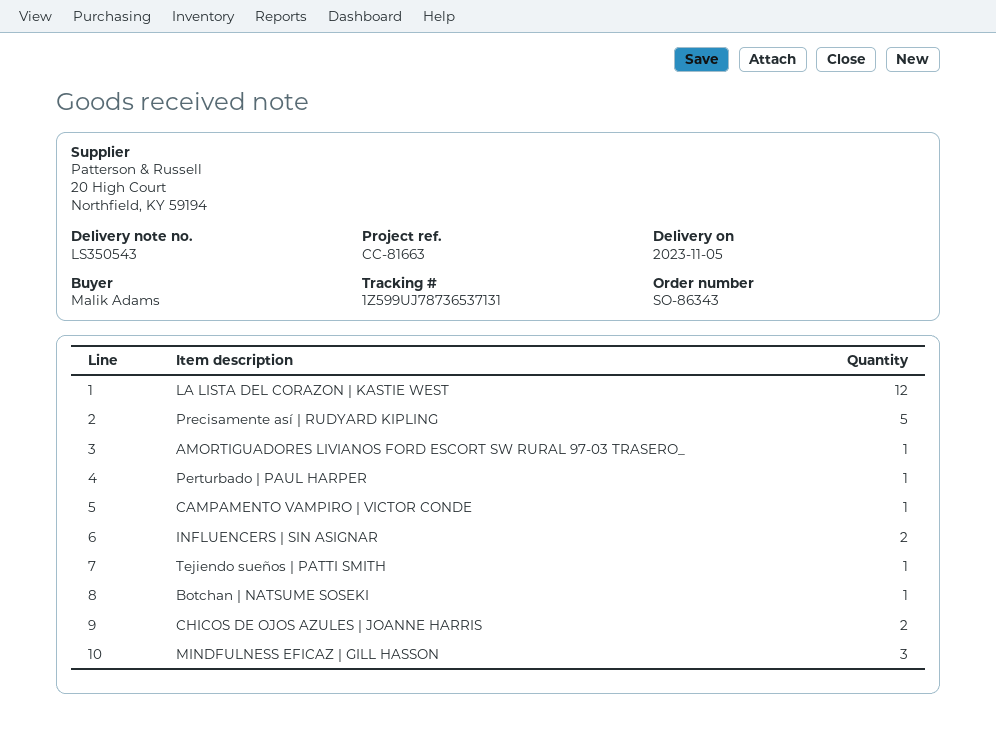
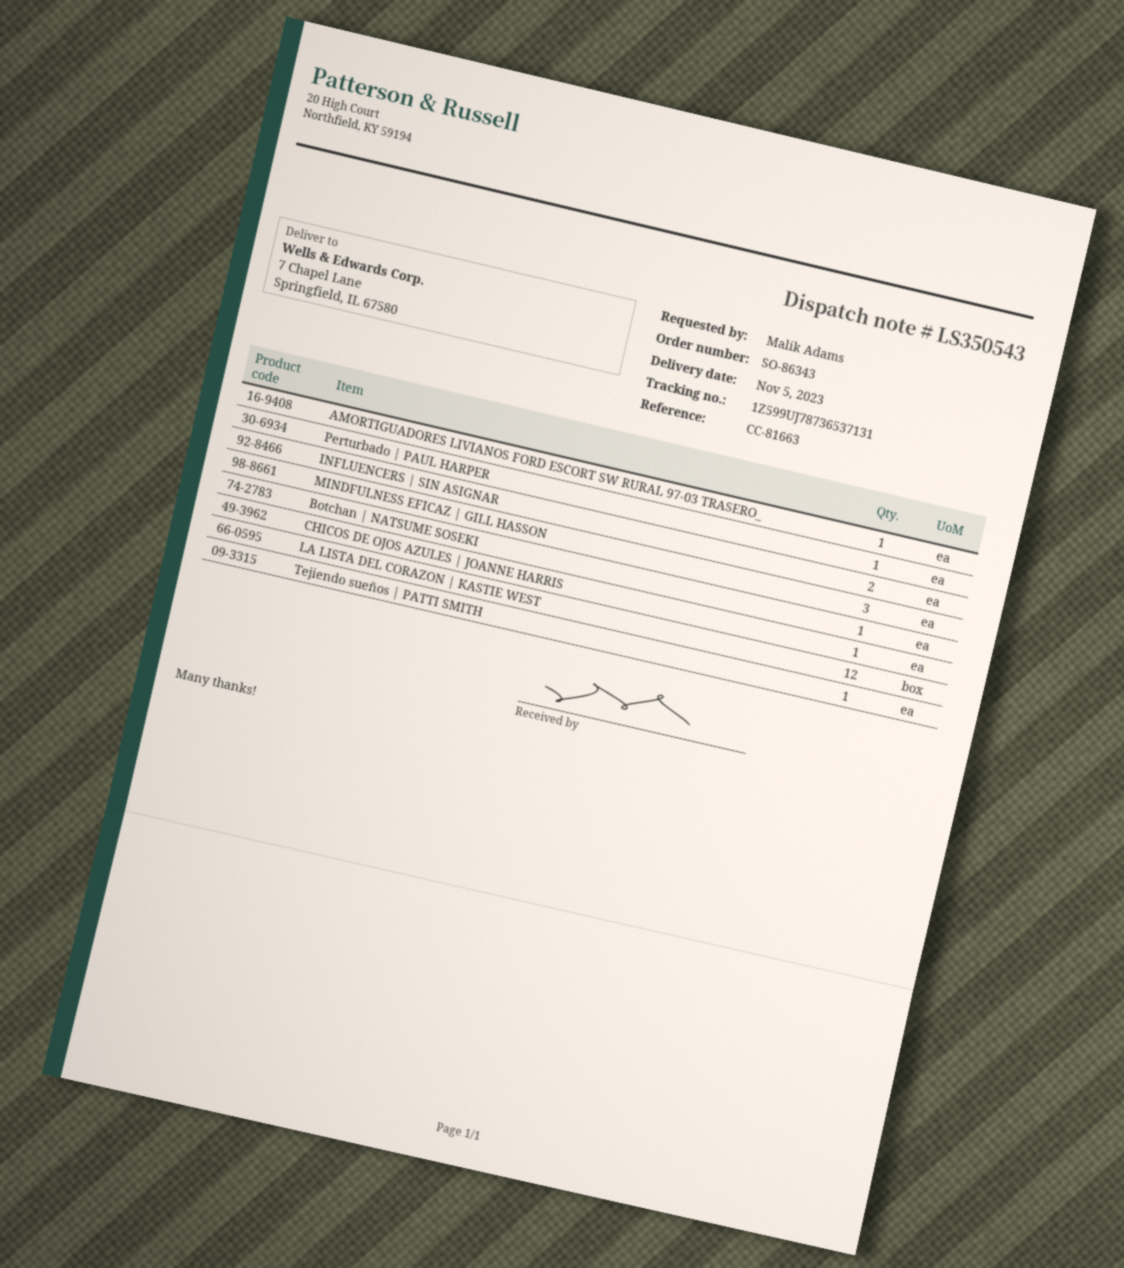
Precisamente así | RUDYARD KIPLING: 5 -> none
CAMPAMENTO VAMPIRO | VICTOR CONDE: 1 -> none
CHICOS DE OJOS AZULES | JOANNE HARRIS: 2 -> 1

